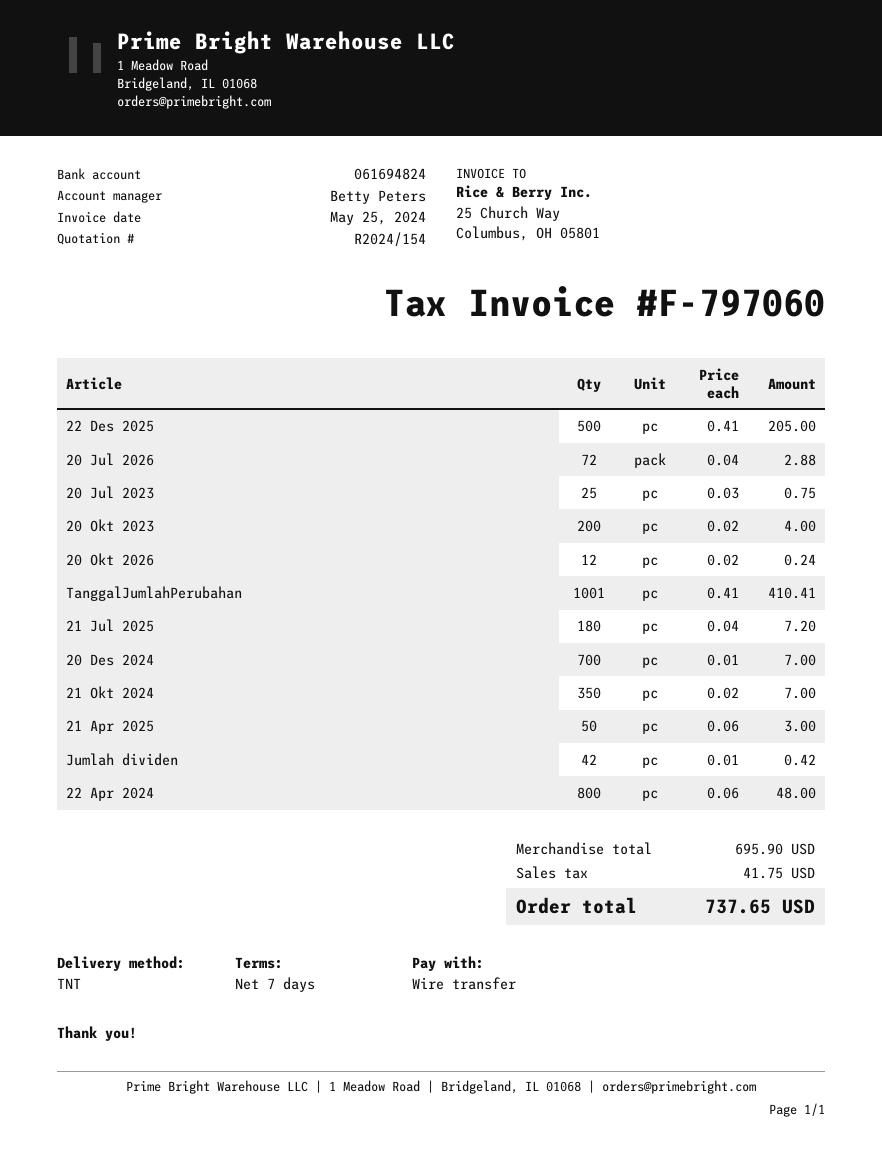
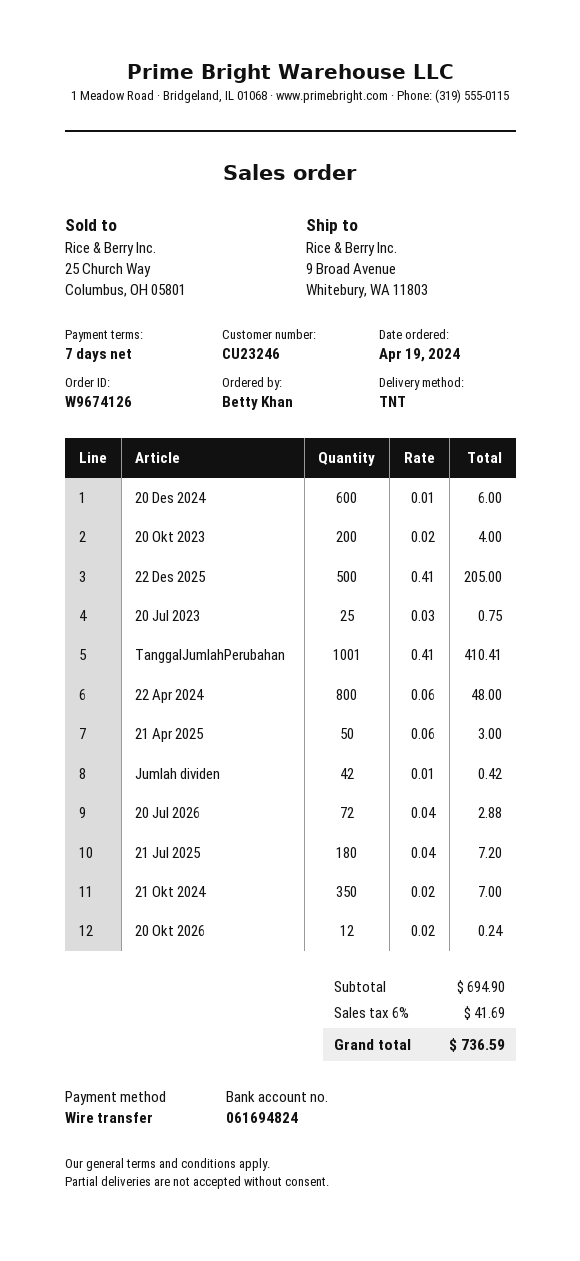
20 Des 2024: 700 x 0.01 = 7.00 -> 600 x 0.01 = 6.00
subtotal: 695.90 -> 694.90
tax: 41.75 -> 41.69
total: 737.65 -> 736.59

